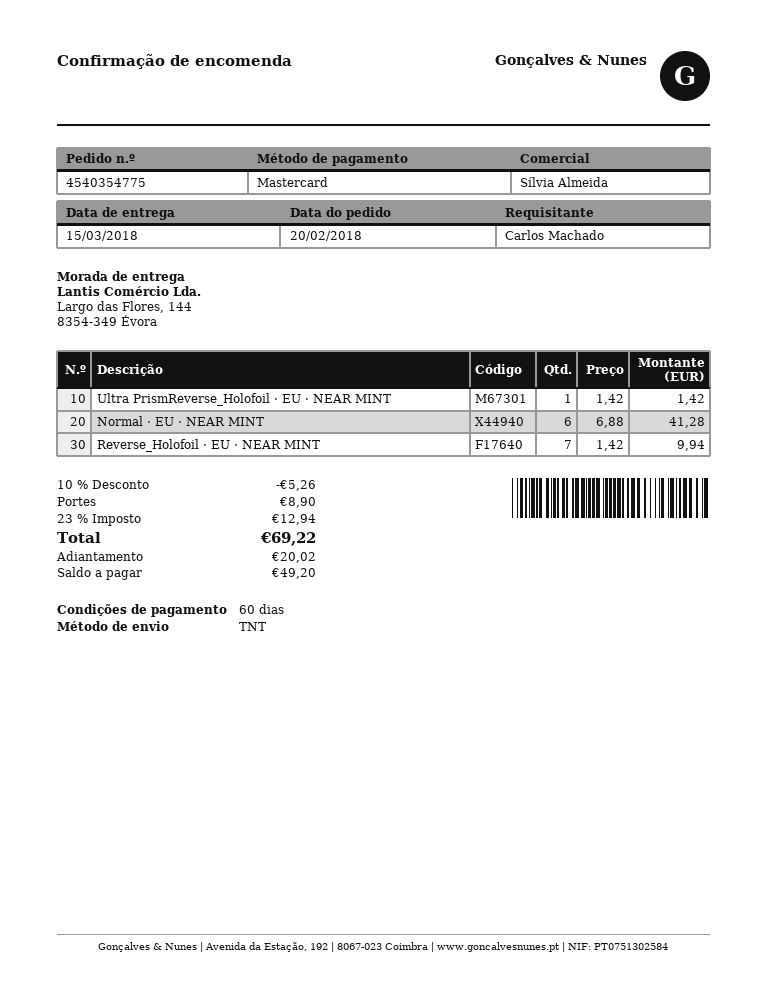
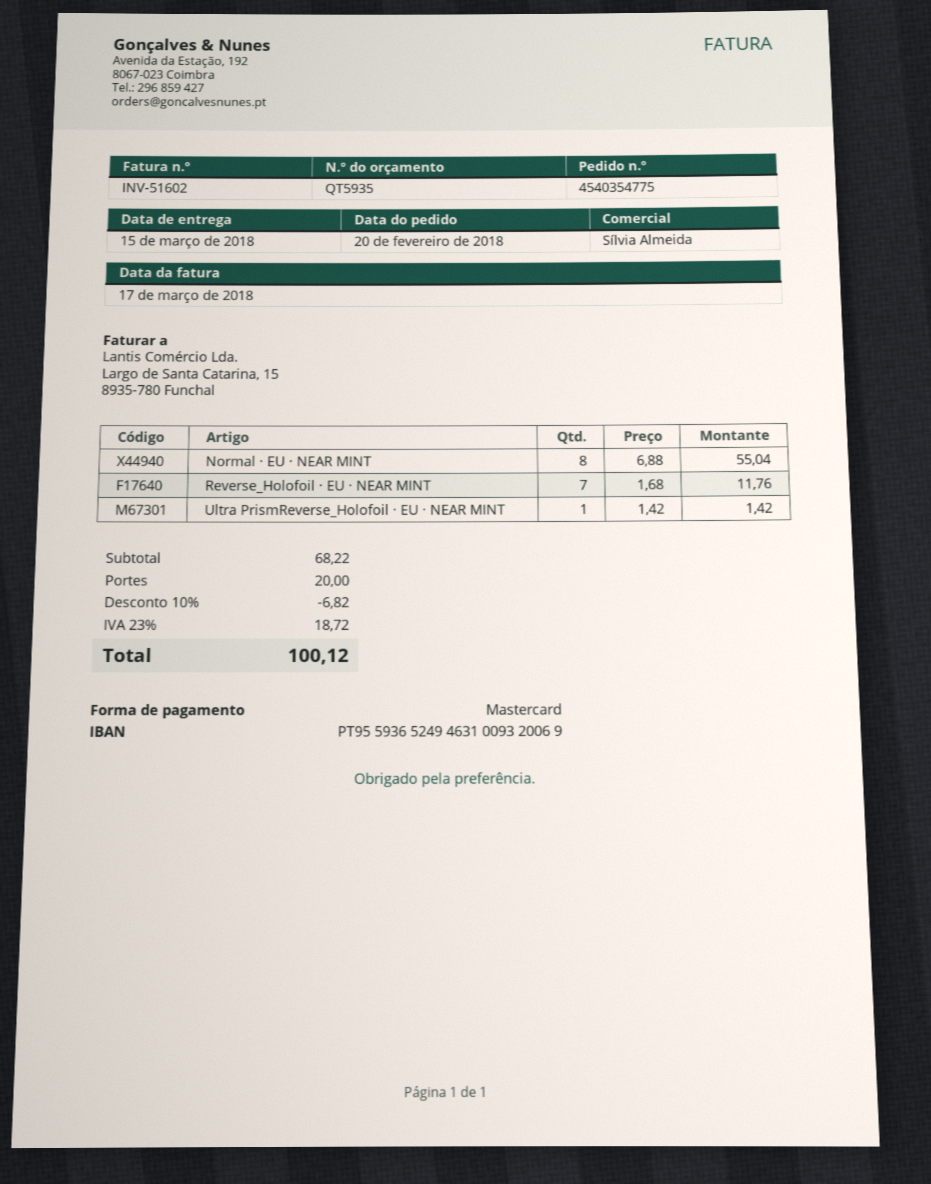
Normal · EU · NEAR MINT: 6 x 6.88 = 41.28 -> 8 x 6.88 = 55.04
Reverse_Holofoil · EU · NEAR MINT: 7 x 1.42 = 9.94 -> 7 x 1.68 = 11.76
discount: 10% = 5.26 -> 10% = 6.82
shipping: 8.90 -> 20.00
tax: 23% = 12.94 -> 23% = 18.72
total: 69.22 -> 100.12

